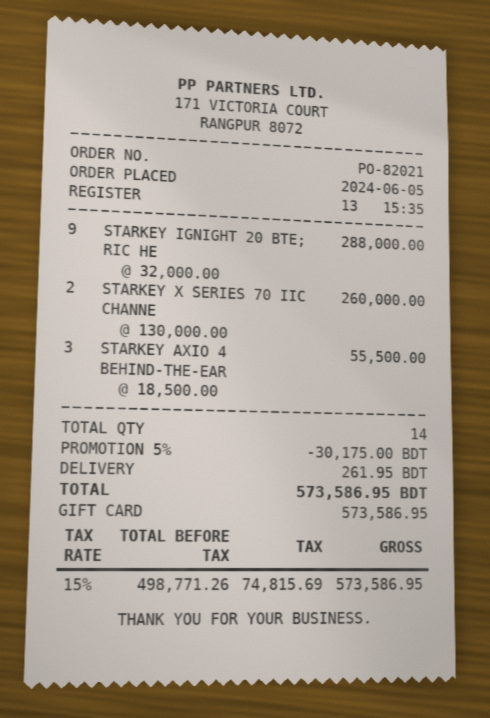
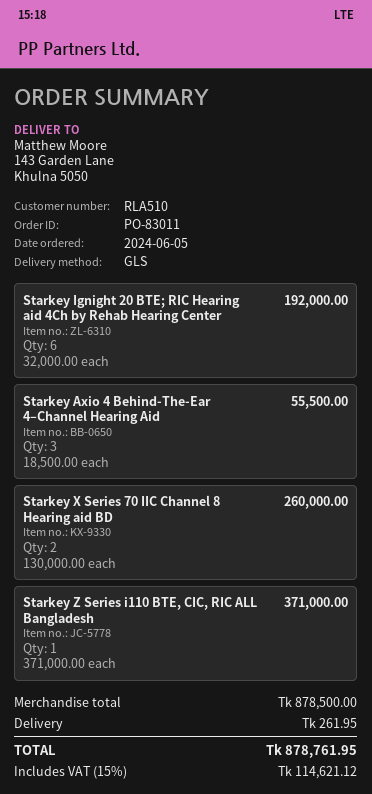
order number: PO-82021 -> PO-83011
STARKEY IGNIGHT 20 BTE; RIC HE: 9 x 32000.00 = 288000.00 -> 6 x 32000.00 = 192000.00
Starkey Z Series i110 BTE, CIC, RIC ALL Bangladesh: none -> 1 x 371000.00 = 371000.00
discount: 5% = 30175.00 -> none
tax: 15% = 74815.69 -> 15% = 114621.12
total: 573586.95 -> 878761.95

